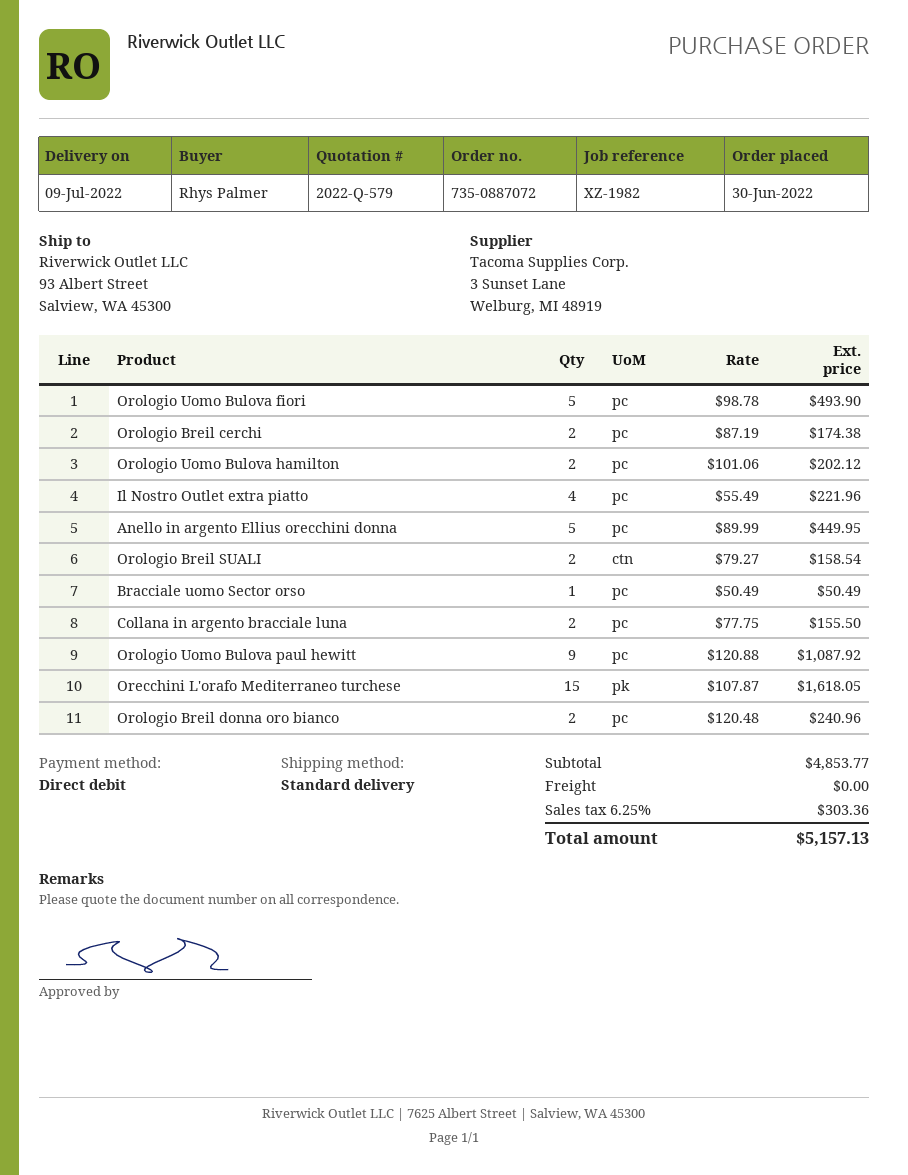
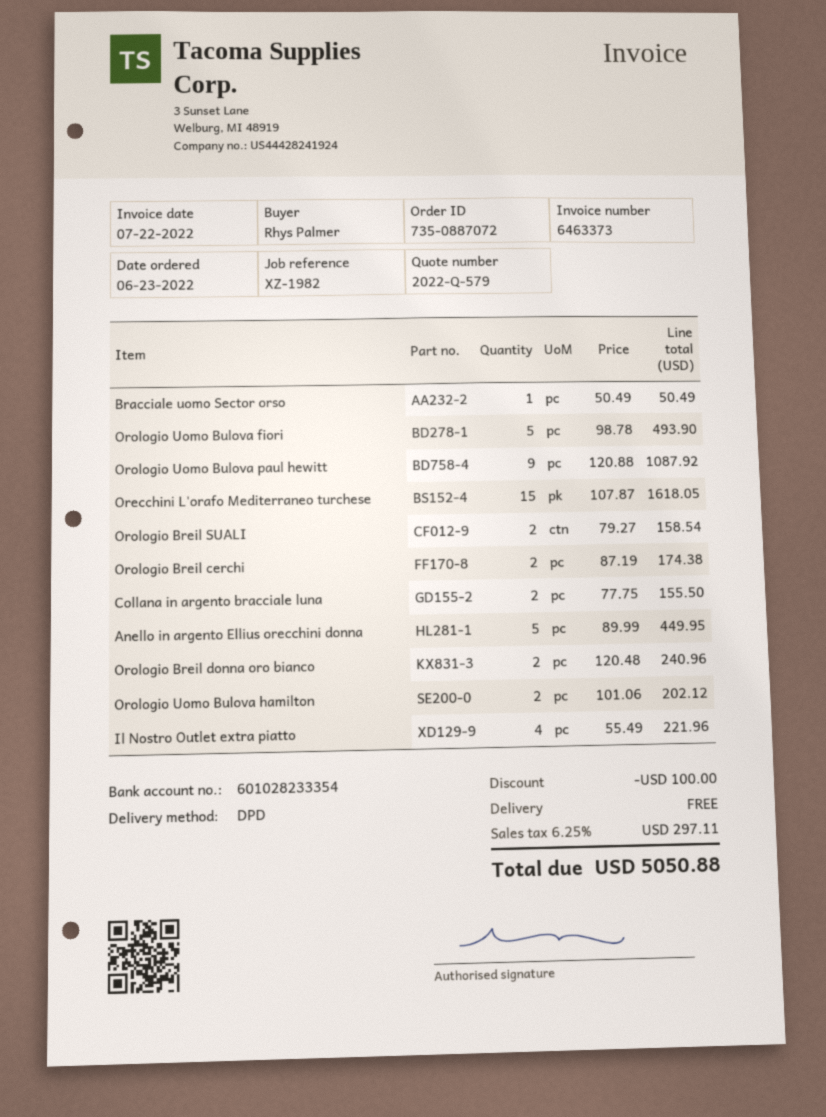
order date: 2022-06-30 -> 2022-06-23
shipping method: standard -> DPD
discount: none -> 100.00
tax: 6.25% = 303.36 -> 6.25% = 297.11
total: 5157.13 -> 5050.88

